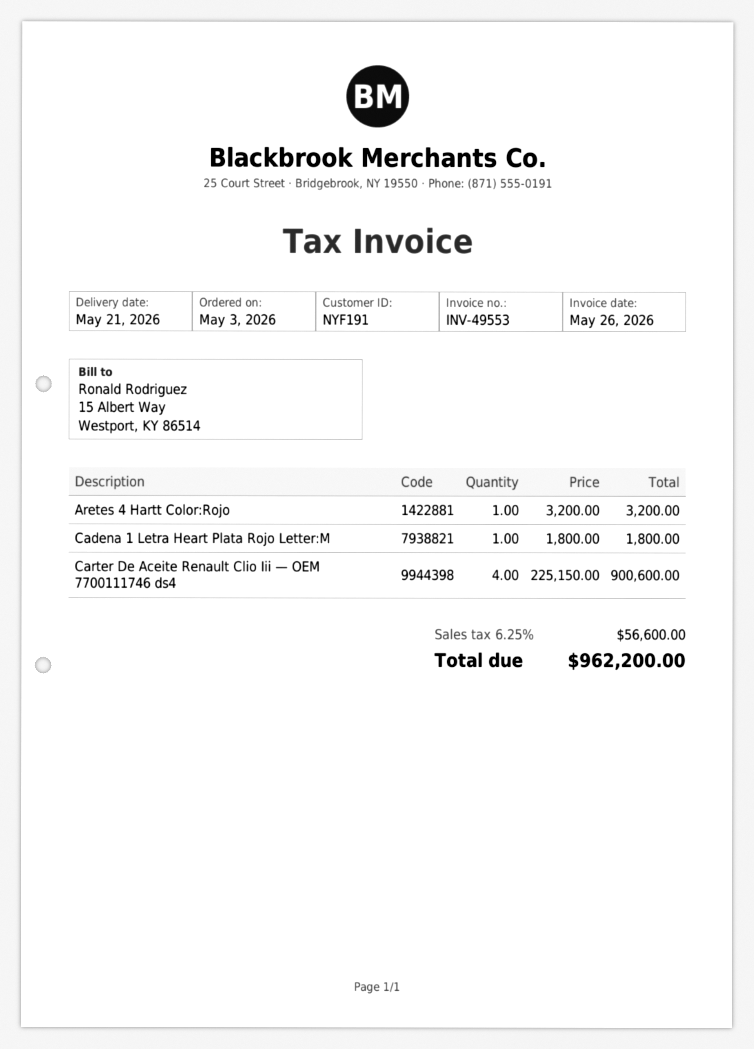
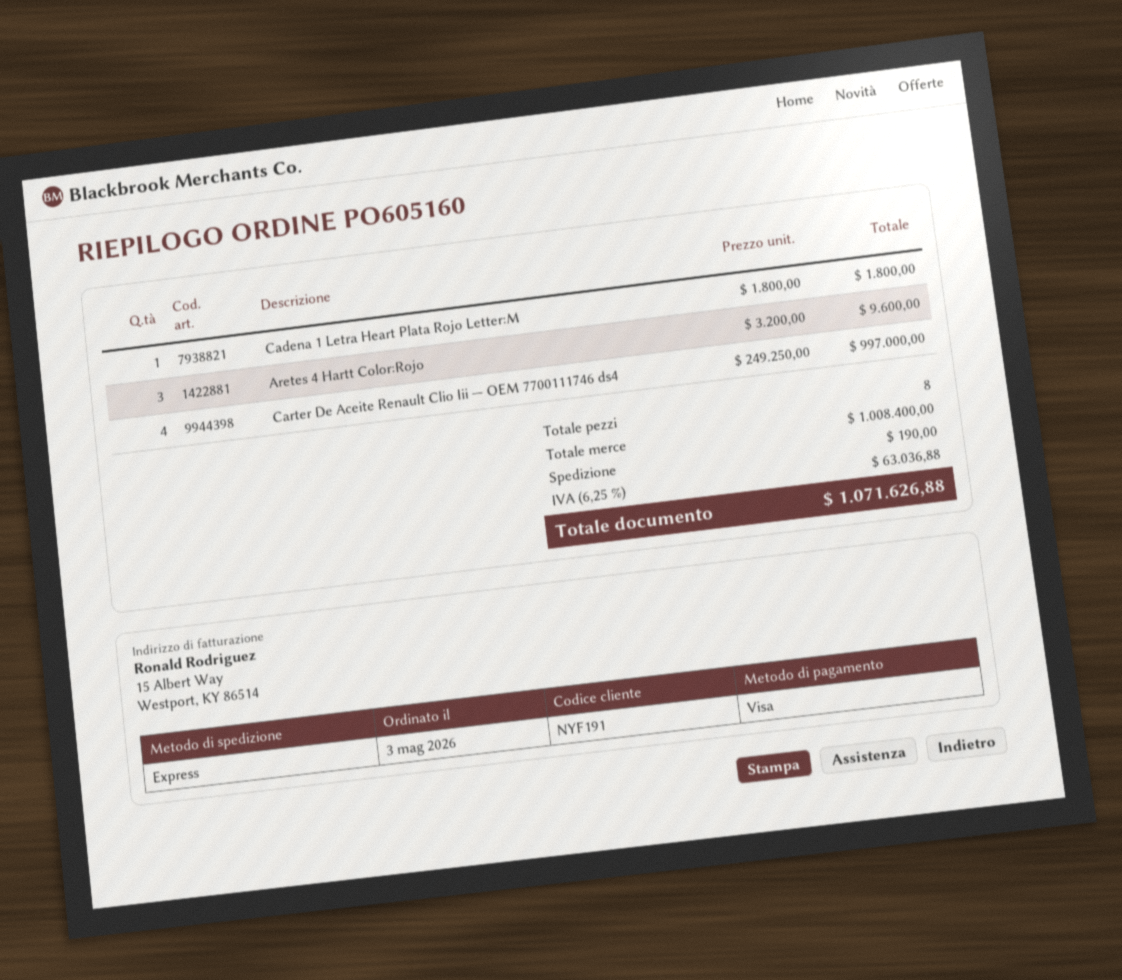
Aretes 4 Hartt Color:Rojo: 1 x 3200.00 = 3200.00 -> 3 x 3200.00 = 9600.00
Carter De Aceite Renault Clio Iii — OEM 7700111746 ds4: 4 x 225150.00 = 900600.00 -> 4 x 249250.00 = 997000.00
shipping: none -> 190.00
tax: 6.25% = 56600.00 -> 6.25% = 63036.88
total: 962200.00 -> 1071626.88

